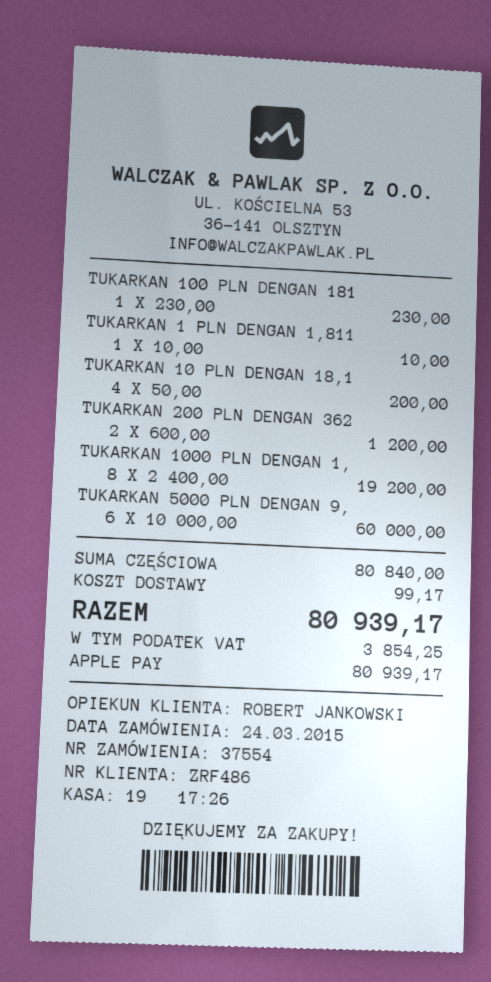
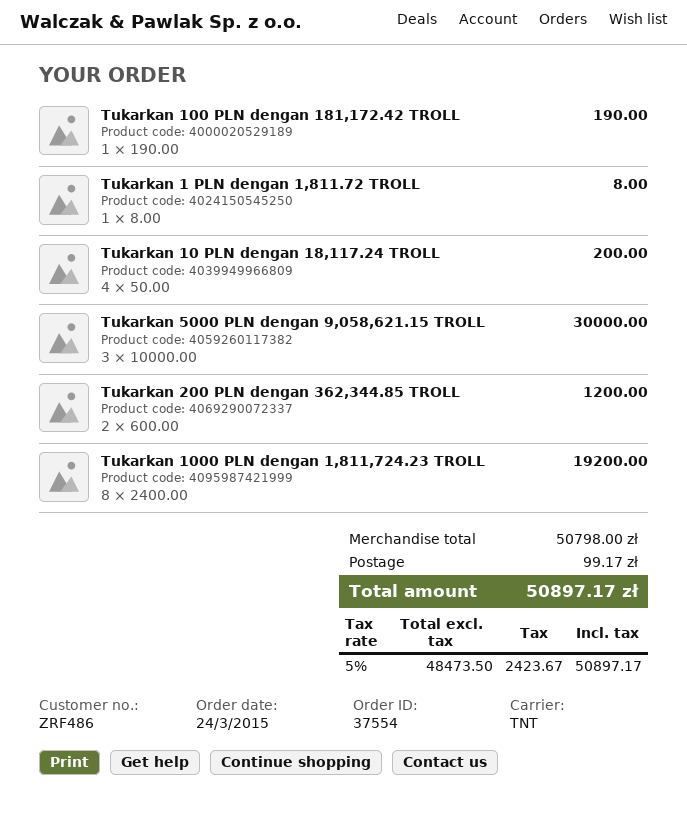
TUKARKAN 100 PLN DENGAN 181: 1 x 230.00 = 230.00 -> 1 x 190.00 = 190.00
TUKARKAN 1 PLN DENGAN 1,811: 1 x 10.00 = 10.00 -> 1 x 8.00 = 8.00
TUKARKAN 5000 PLN DENGAN 9,: 6 x 10000.00 = 60000.00 -> 3 x 10000.00 = 30000.00
subtotal: 80840.00 -> 50798.00
tax: 3854.25 -> 2423.67
total: 80939.17 -> 50897.17

